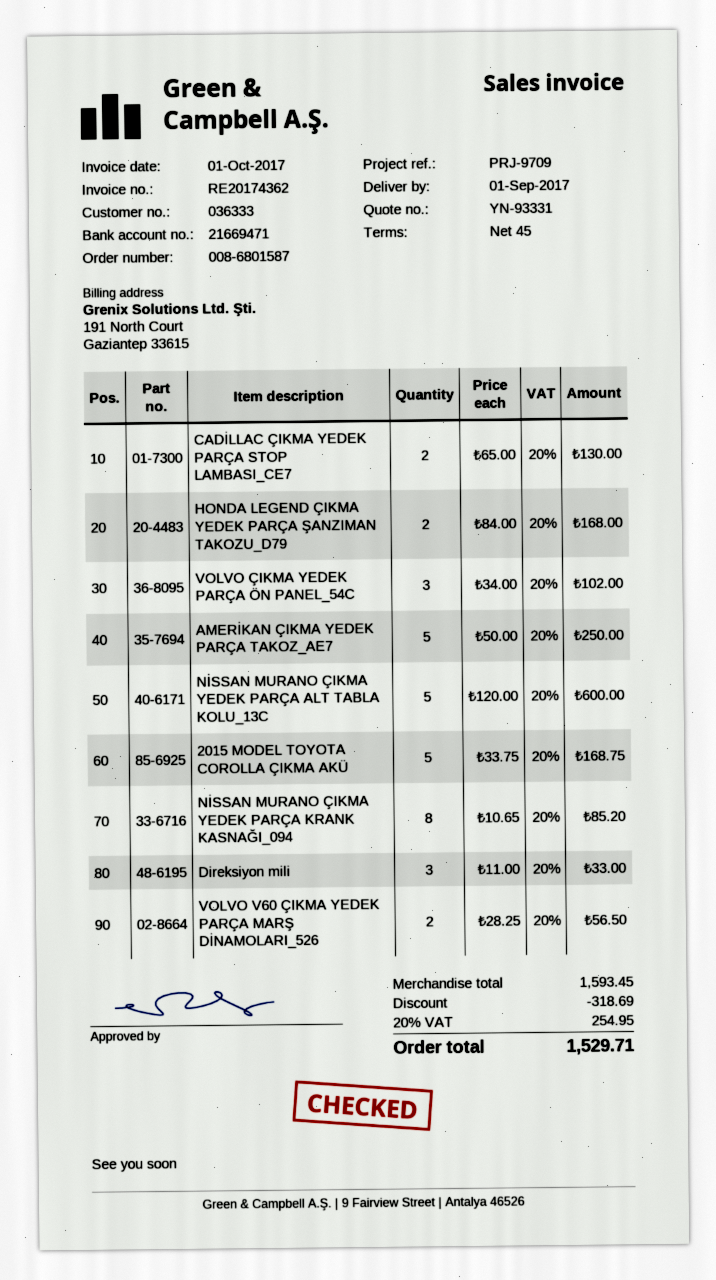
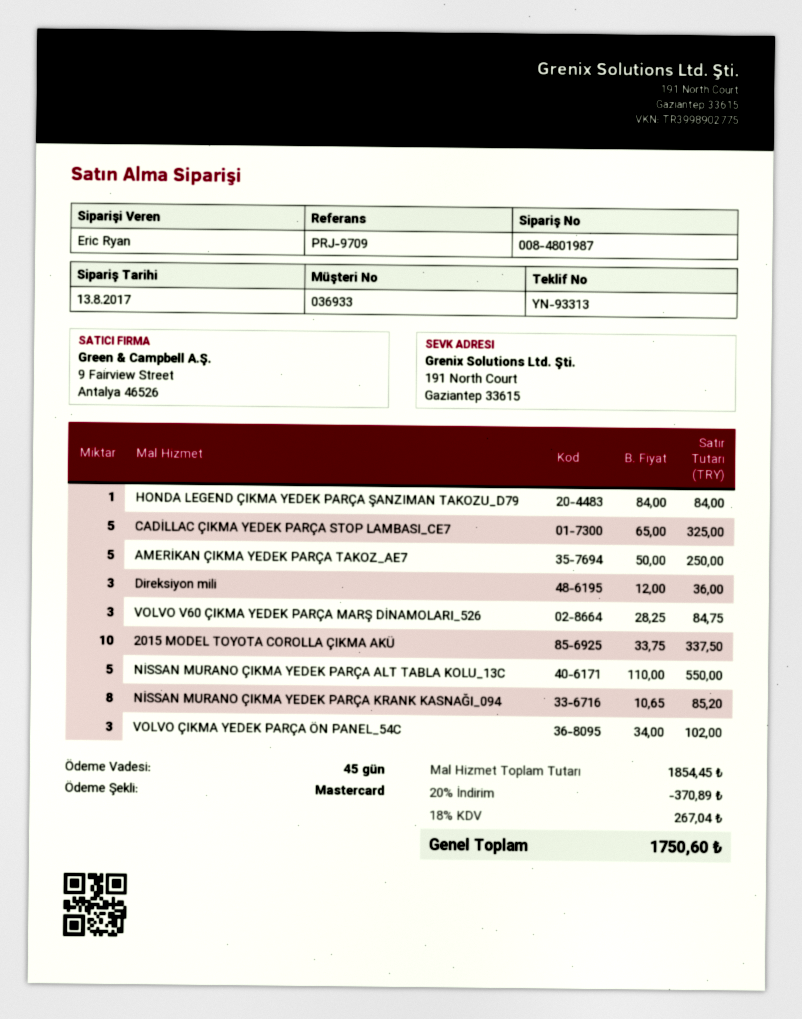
quote number: YN-93331 -> YN-93313
order number: 008-6801587 -> 008-4801987
customer number: 036333 -> 036933
CADİLLAC ÇIKMA YEDEK PARÇA STOP LAMBASI_CE7: 2 x 65.00 = 130.00 -> 5 x 65.00 = 325.00
HONDA LEGEND ÇIKMA YEDEK PARÇA ŞANZIMAN TAKOZU_D79: 2 x 84.00 = 168.00 -> 1 x 84.00 = 84.00
NİSSAN MURANO ÇIKMA YEDEK PARÇA ALT TABLA KOLU_13C: 5 x 120.00 = 600.00 -> 5 x 110.00 = 550.00
2015 MODEL TOYOTA COROLLA ÇIKMA AKÜ: 5 x 33.75 = 168.75 -> 10 x 33.75 = 337.50
Direksiyon mili: 3 x 11.00 = 33.00 -> 3 x 12.00 = 36.00
VOLVO V60 ÇIKMA YEDEK PARÇA MARŞ DİNAMOLARI_526: 2 x 28.25 = 56.50 -> 3 x 28.25 = 84.75
subtotal: 1593.45 -> 1854.45
discount: 318.69 -> 370.89
tax: 20% = 254.95 -> 18% = 267.04
total: 1529.71 -> 1750.60

